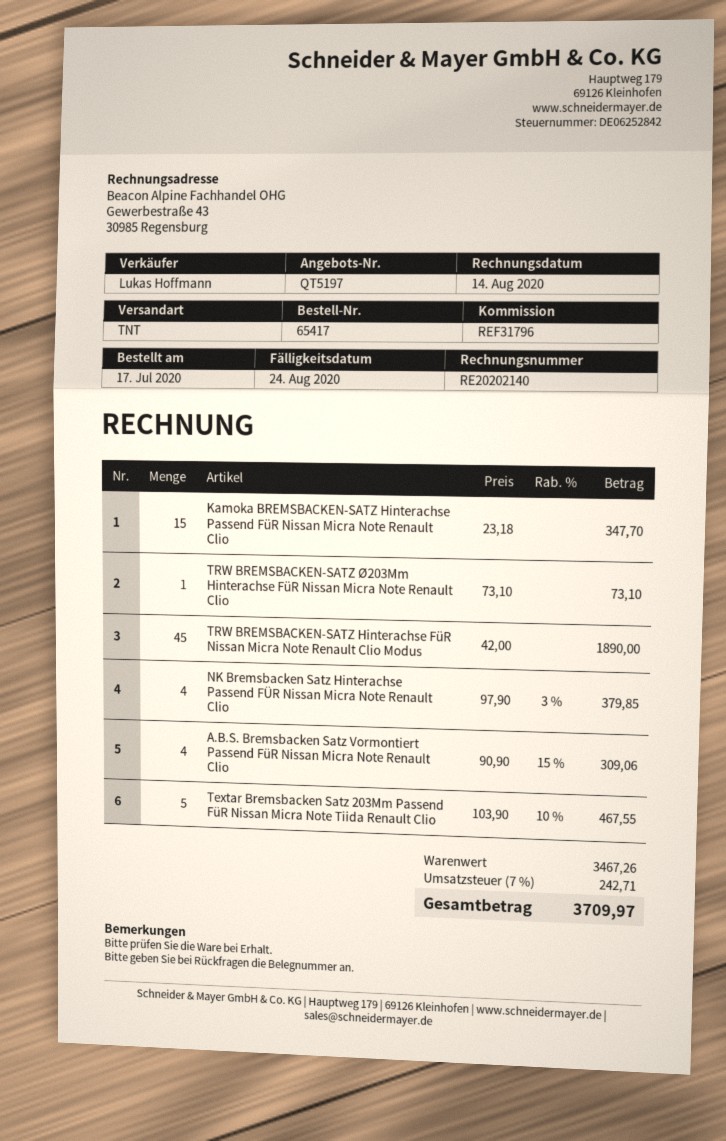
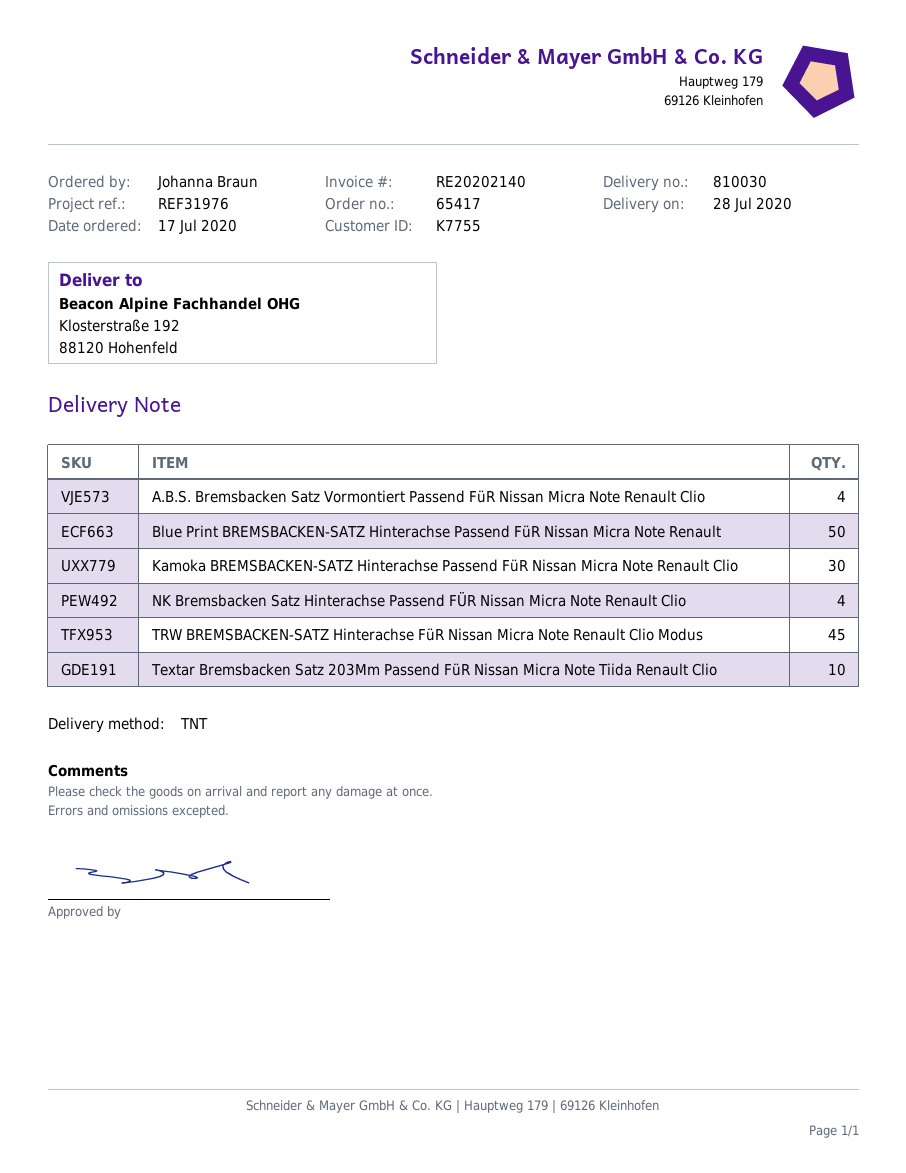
reference: REF31796 -> REF31976
Kamoka BREMSBACKEN-SATZ Hinterachse Passend FüR Nissan Micra Note Renault Clio: 15 -> 30
TRW BREMSBACKEN-SATZ Ø203Mm Hinterachse FüR Nissan Micra Note Renault Clio: 1 -> none
Textar Bremsbacken Satz 203Mm Passend FüR Nissan Micra Note Tiida Renault Clio: 5 -> 10
Blue Print BREMSBACKEN-SATZ Hinterachse Passend FüR Nissan Micra Note Renault: none -> 50

